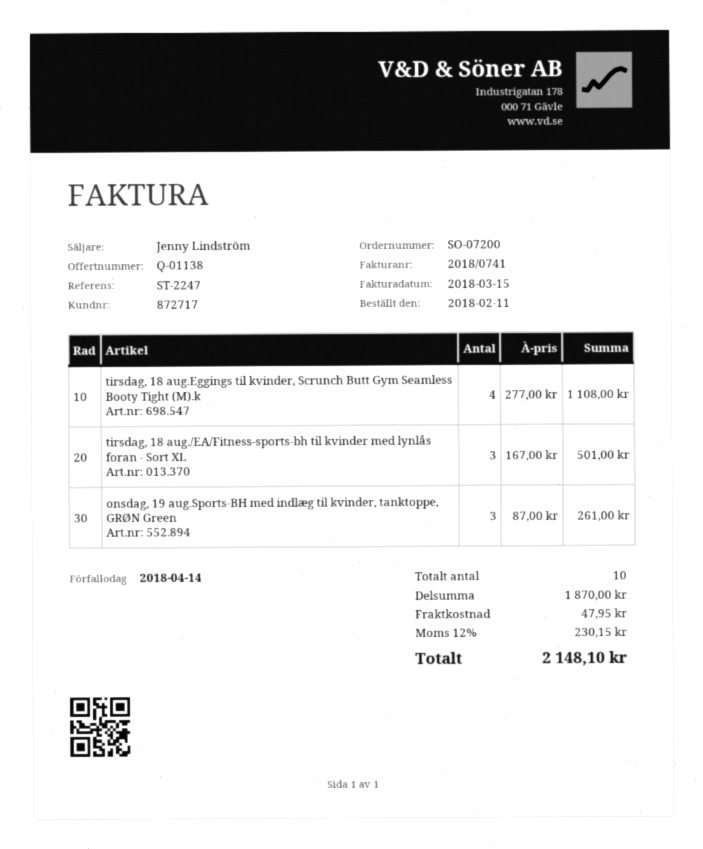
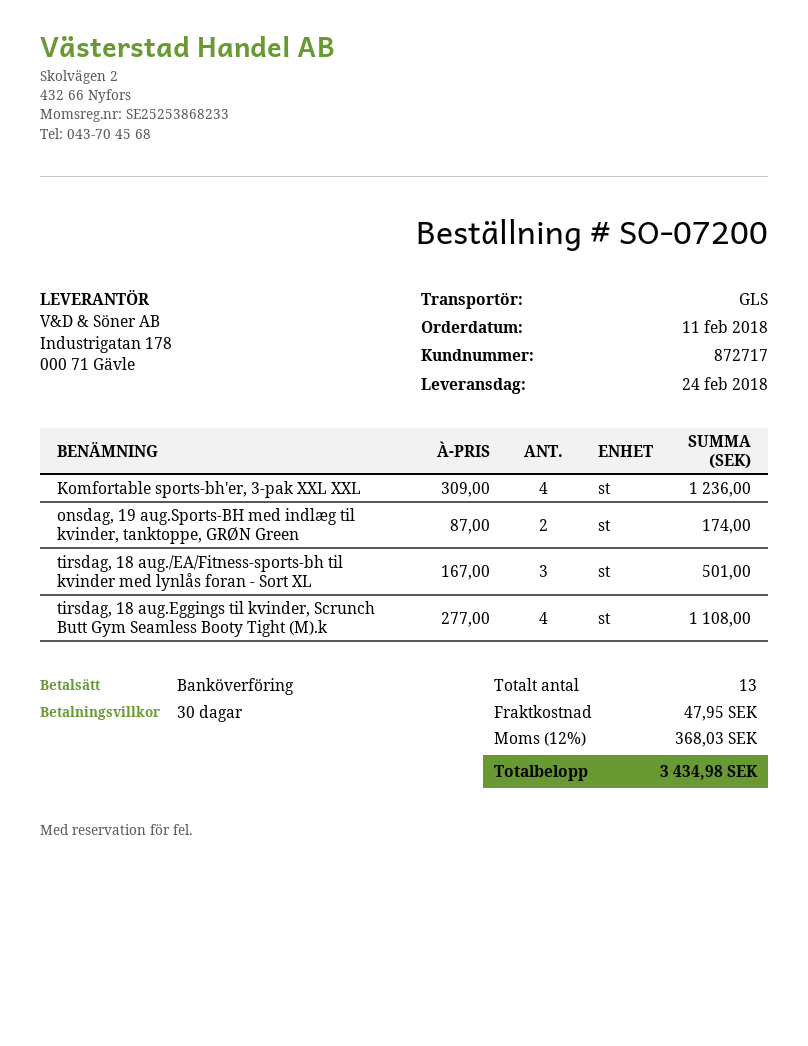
onsdag, 19 aug.Sports-BH med indlæg til kvinder, tanktoppe, GRØN Green: 3 x 87.00 = 261.00 -> 2 x 87.00 = 174.00
Komfortable sports-bh'er, 3-pak XXL XXL: none -> 4 x 309.00 = 1236.00
total quantity: 10 -> 13
tax: 12% = 230.15 -> 12% = 368.03
total: 2148.10 -> 3434.98

